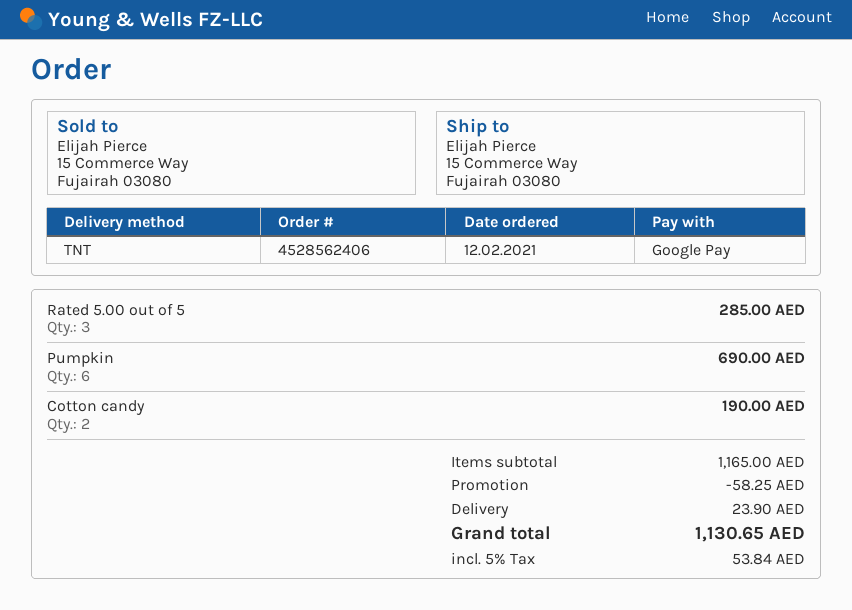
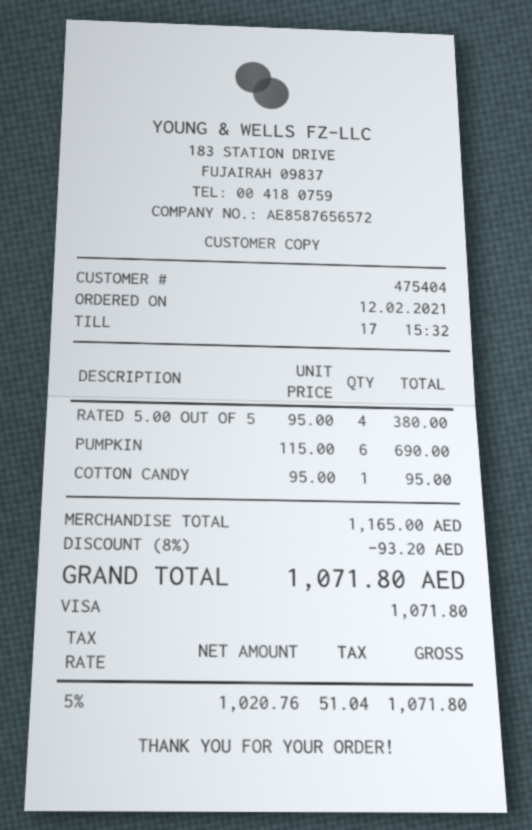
payment method: Google Pay -> Visa
Rated 5.00 out of 5: 3 for 285.00 -> 4 for 380.00
Cotton candy: 2 for 190.00 -> 1 for 95.00
discount: 58.25 -> 93.20
shipping: 23.90 -> none
tax: 5% = 53.84 -> 5% = 51.04
total: 1130.65 -> 1071.80

